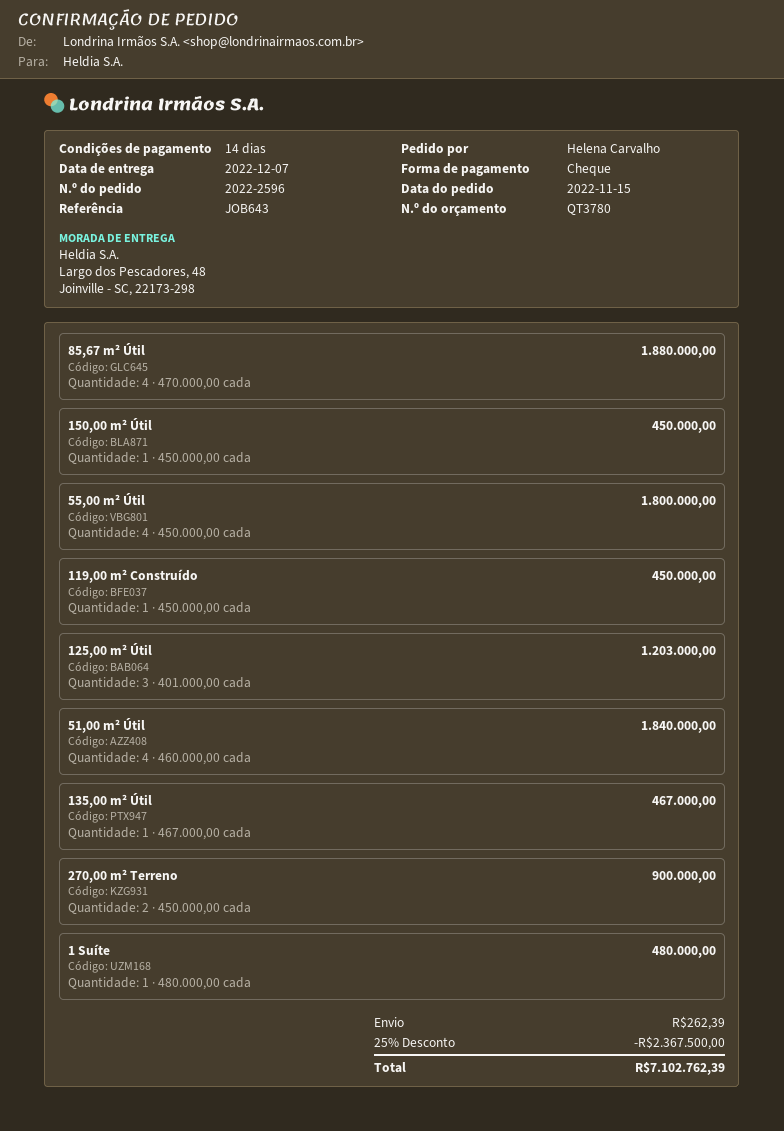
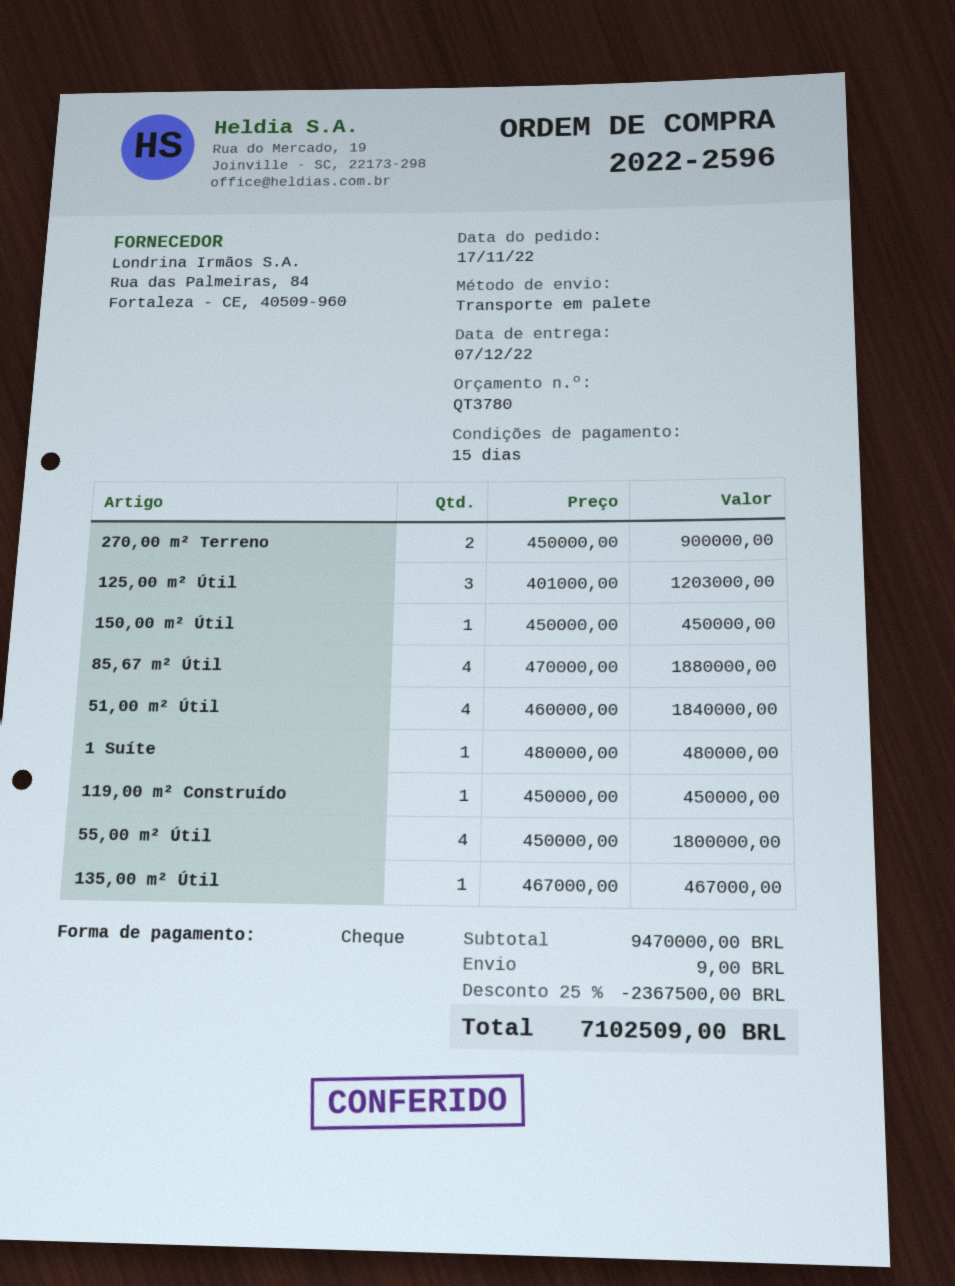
order date: 2022-11-15 -> 2022-11-17
payment terms: 14 days -> 15 days
shipping: 262.39 -> 9.00
total: 7102762.39 -> 7102509.00

